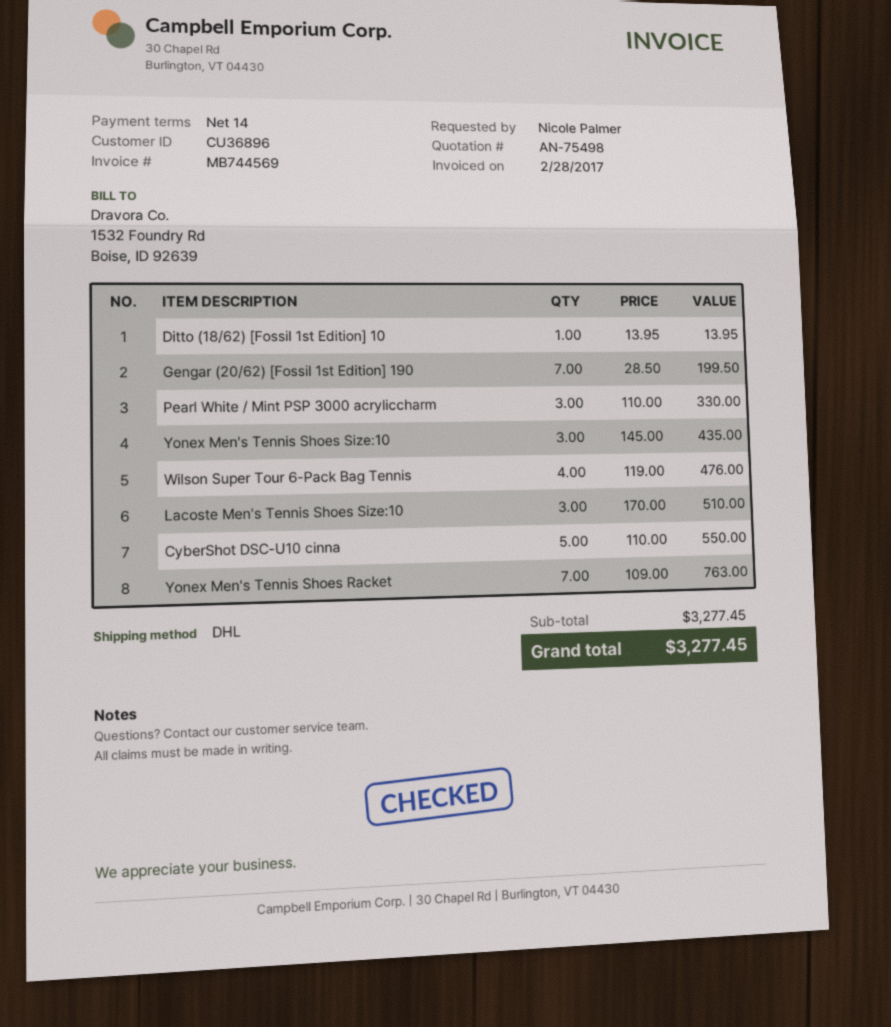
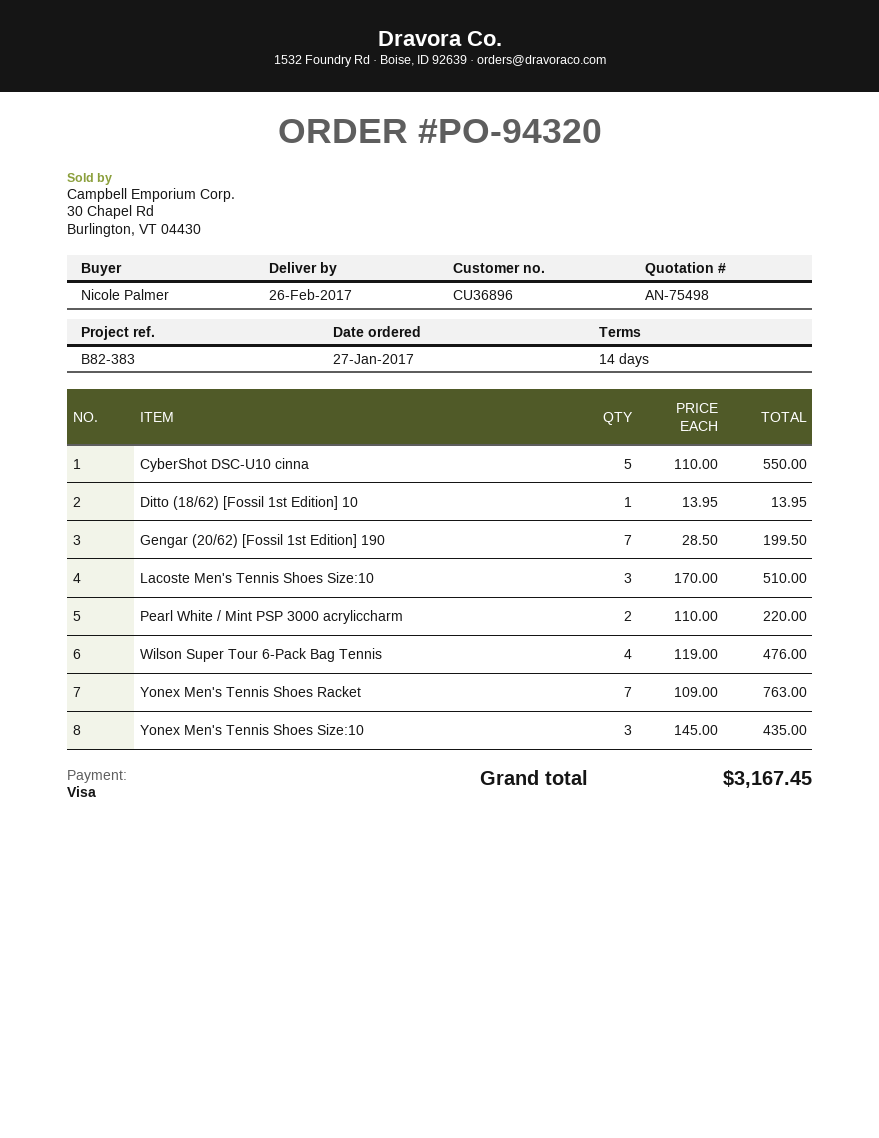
Pearl White / Mint PSP 3000 acryliccharm: 3 x 110.00 = 330.00 -> 2 x 110.00 = 220.00
total: 3277.45 -> 3167.45

